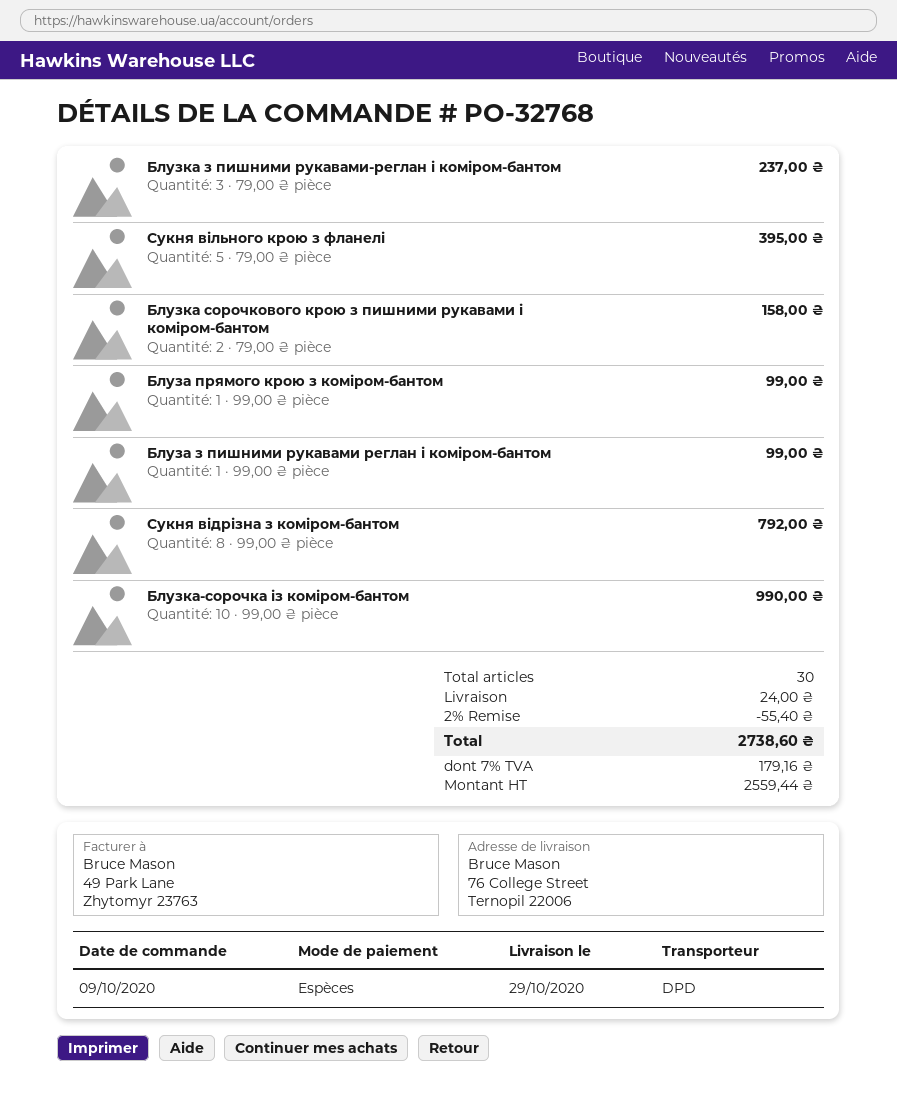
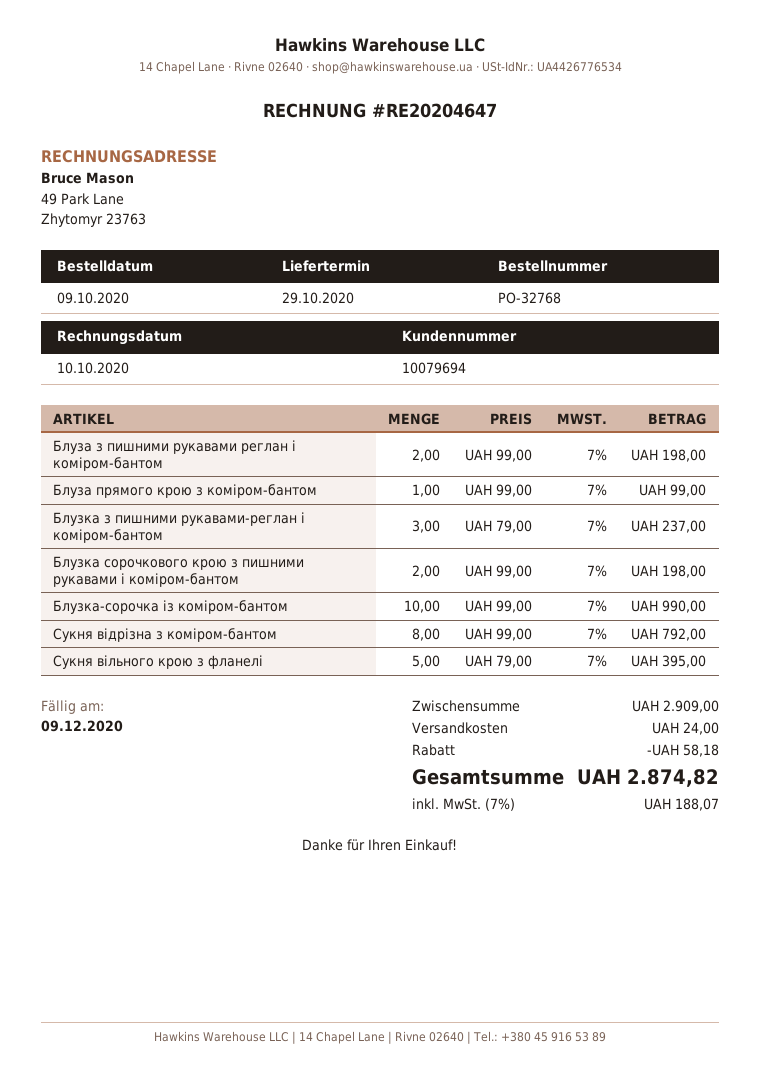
Блузка сорочкового крою з пишними рукавами і коміром-бантом: 2 x 79.00 = 158.00 -> 2 x 99.00 = 198.00
Блуза з пишними рукавами реглан і коміром-бантом: 1 x 99.00 = 99.00 -> 2 x 99.00 = 198.00
discount: 55.40 -> 58.18
tax: 7% = 179.16 -> 7% = 188.07
total: 2738.60 -> 2874.82

